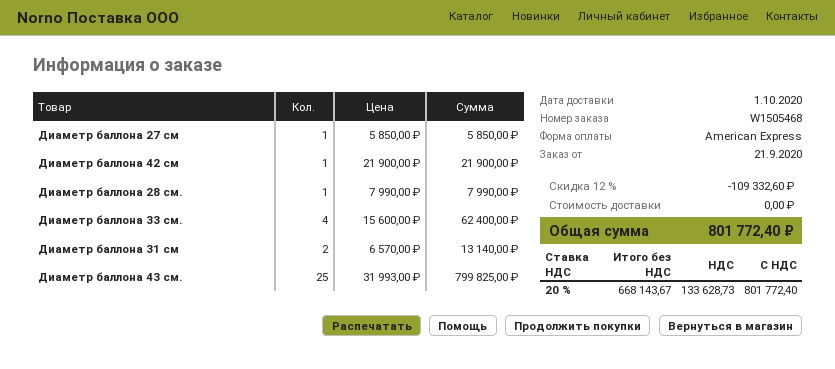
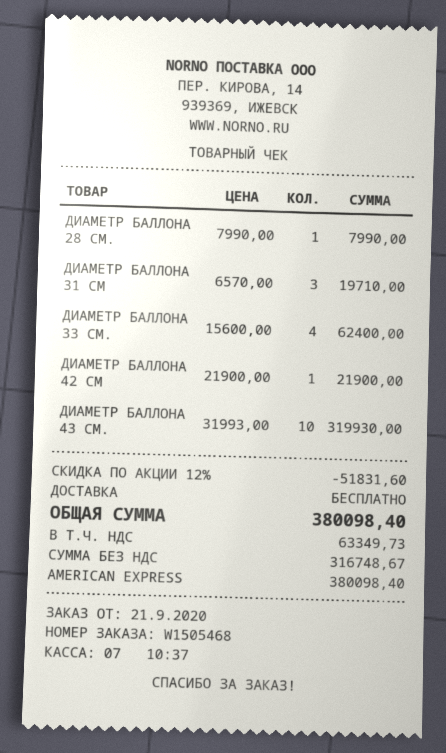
Диаметр баллона 27 см: 1 x 5850.00 = 5850.00 -> none
Диаметр баллона 31 см: 2 x 6570.00 = 13140.00 -> 3 x 6570.00 = 19710.00
Диаметр баллона 43 см.: 25 x 31993.00 = 799825.00 -> 10 x 31993.00 = 319930.00
discount: 12% = 109332.60 -> 12% = 51831.60
net: 668143.67 -> 316748.67
tax: 133628.73 -> 63349.73
total: 801772.40 -> 380098.40

